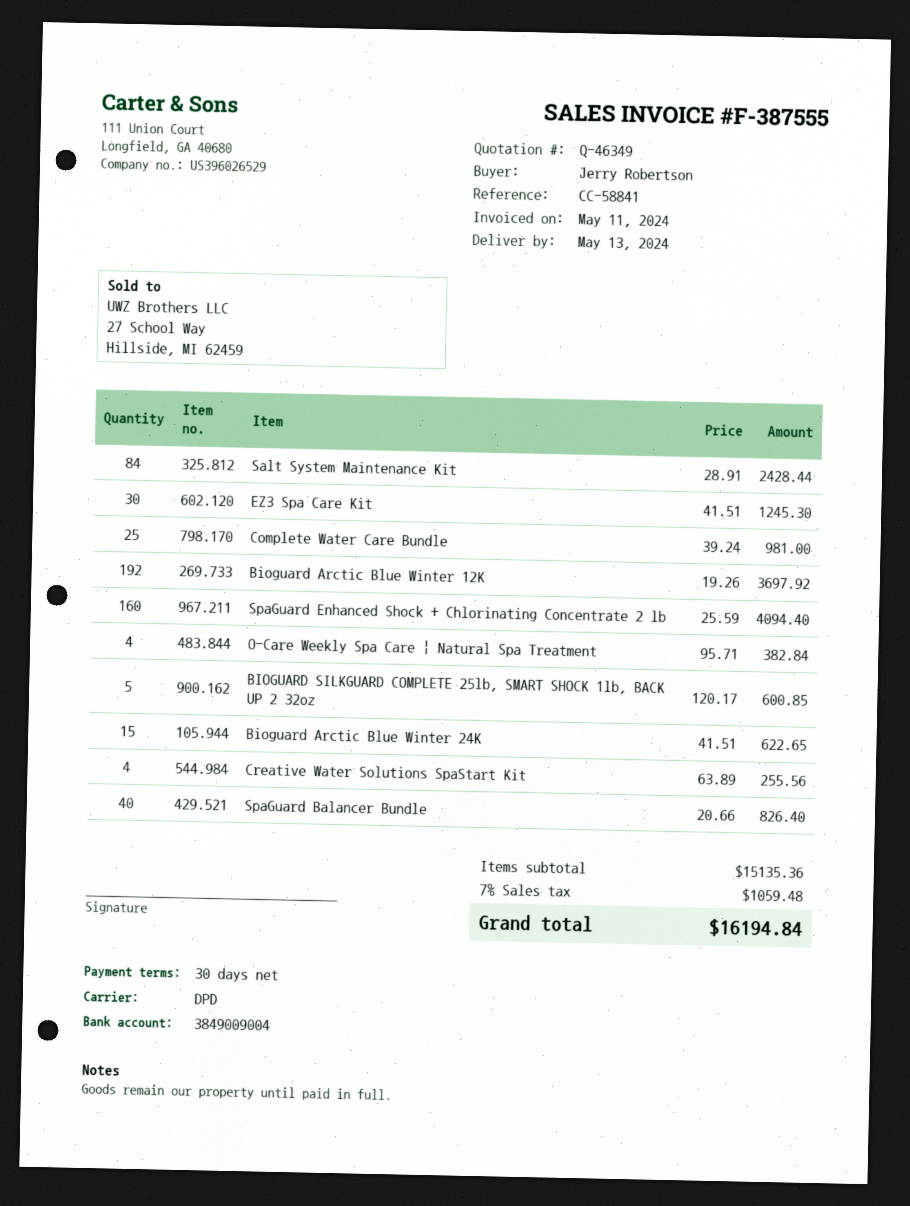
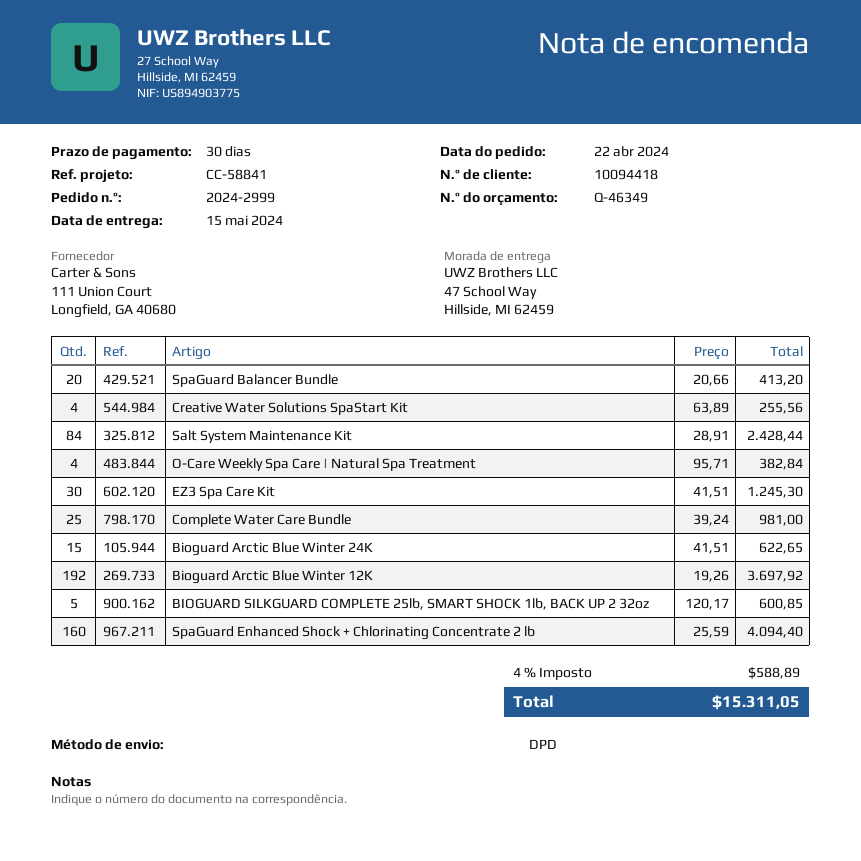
delivery date: 2024-05-13 -> 2024-05-15
SpaGuard Balancer Bundle: 40 x 20.66 = 826.40 -> 20 x 20.66 = 413.20
tax: 7% = 1059.48 -> 4% = 588.89
total: 16194.84 -> 15311.05

